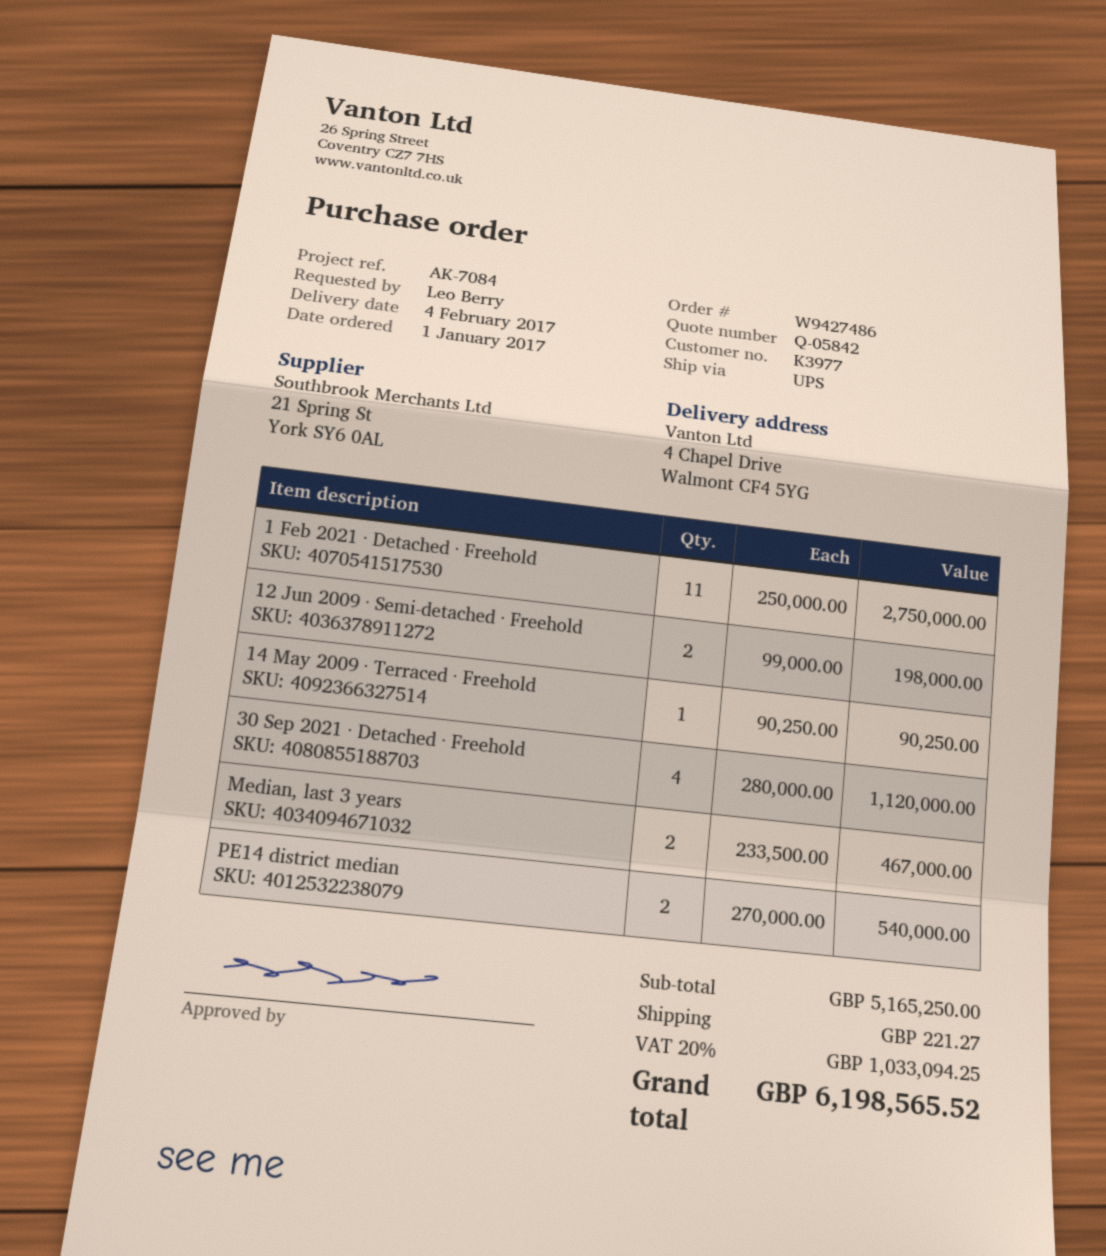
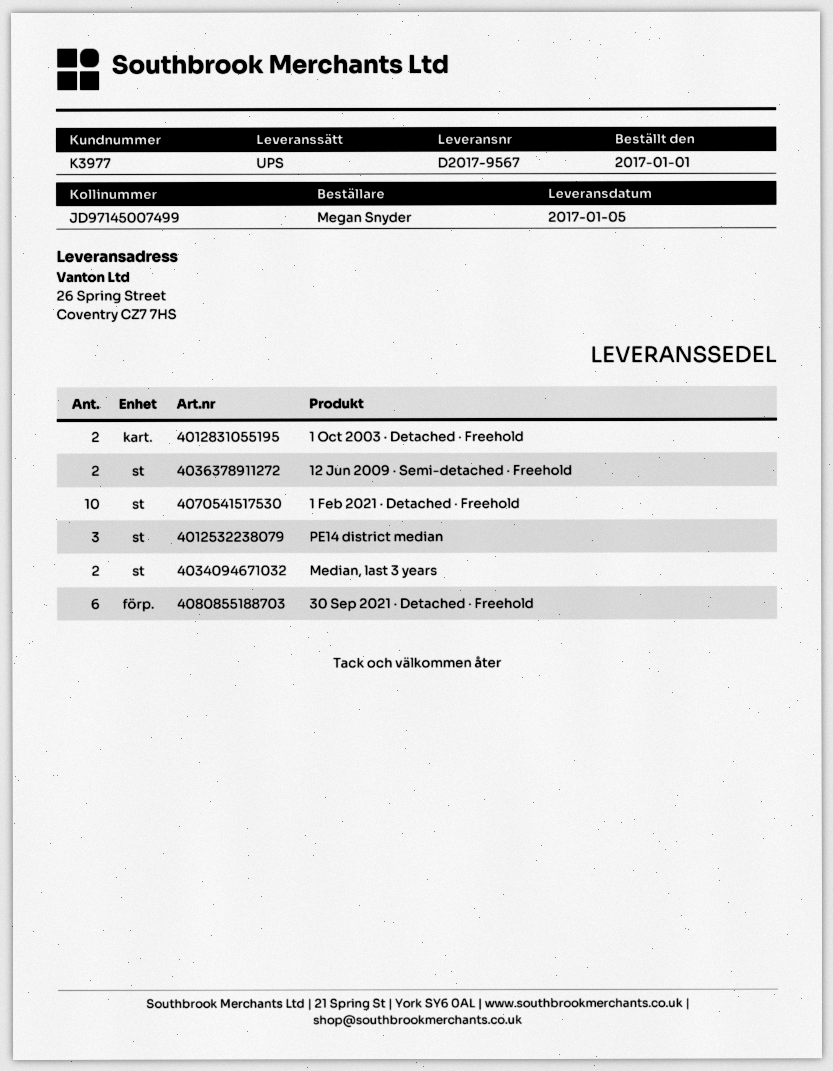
delivery date: 2017-02-04 -> 2017-01-05
ordered by: Leo Berry -> Megan Snyder
ship to: 4 Chapel Drive, Walmont CF4 5YG -> 26 Spring Street, Coventry CZ7 7HS
1 Feb 2021 · Detached · Freehold: 11 -> 10
14 May 2009 · Terraced · Freehold: 1 -> none
30 Sep 2021 · Detached · Freehold: 4 -> 6
PE14 district median: 2 -> 3
1 Oct 2003 · Detached · Freehold: none -> 2

